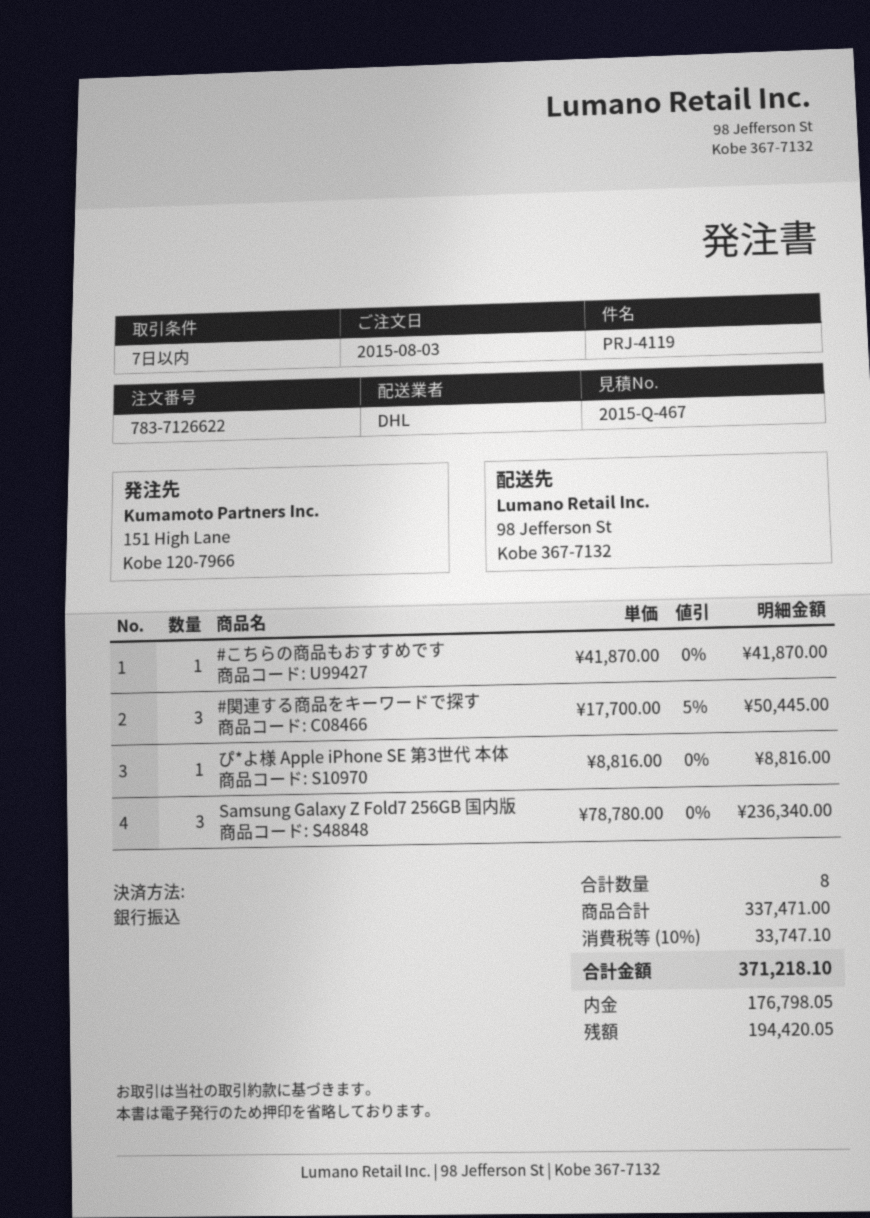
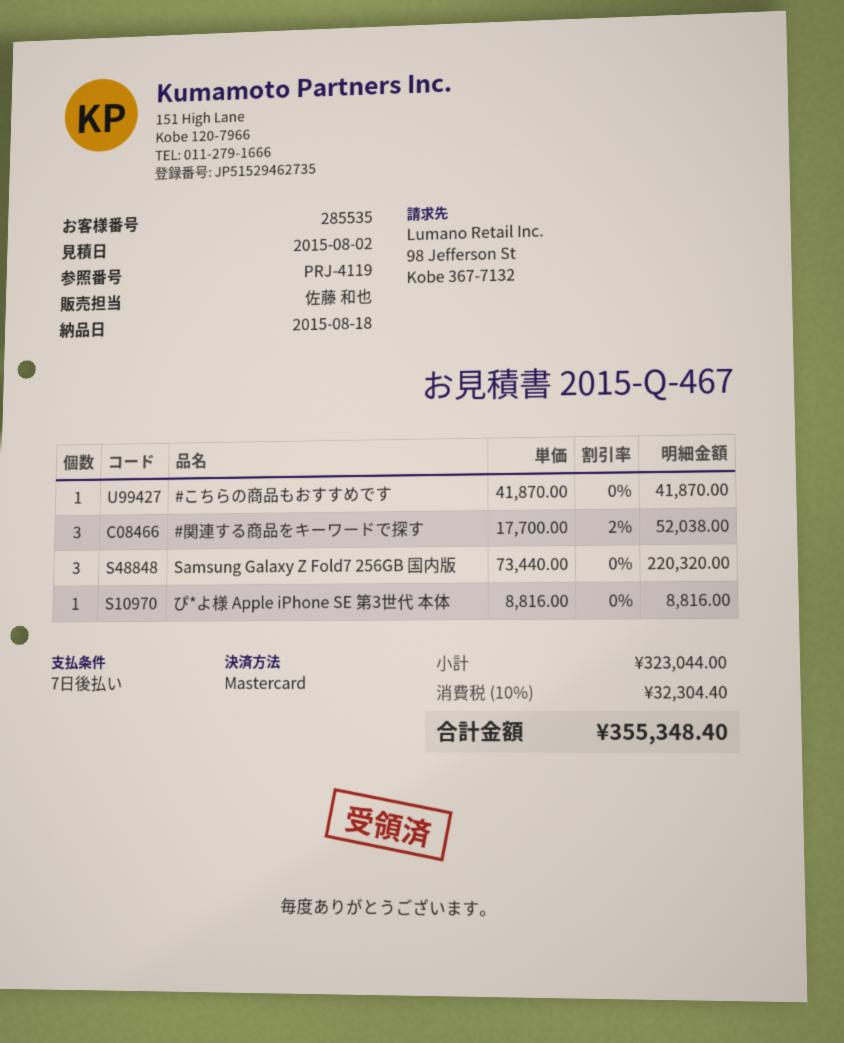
payment method: bank transfer -> Mastercard
#関連する商品をキーワードで探す: 3 x 17700.00 - 5% = 50445.00 -> 3 x 17700.00 - 2% = 52038.00
Samsung Galaxy Z Fold7 256GB 国内版: 3 x 78780.00 = 236340.00 -> 3 x 73440.00 = 220320.00
subtotal: 337471.00 -> 323044.00
tax: 10% = 33747.10 -> 10% = 32304.40
total: 371218.10 -> 355348.40

